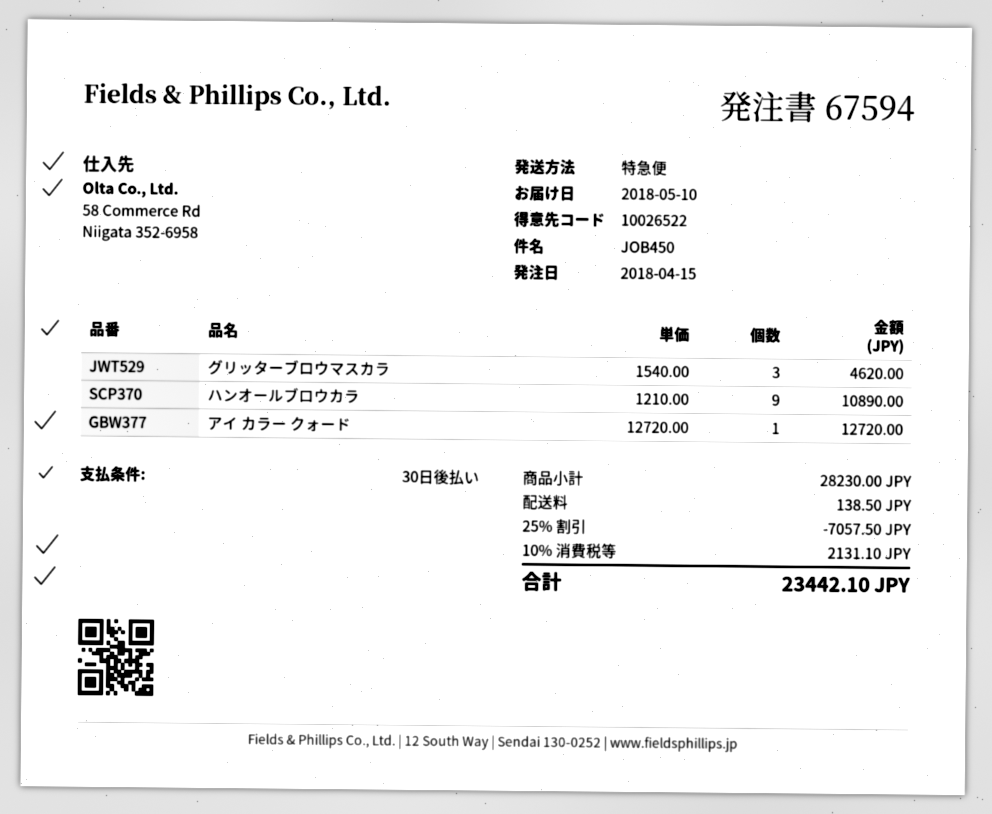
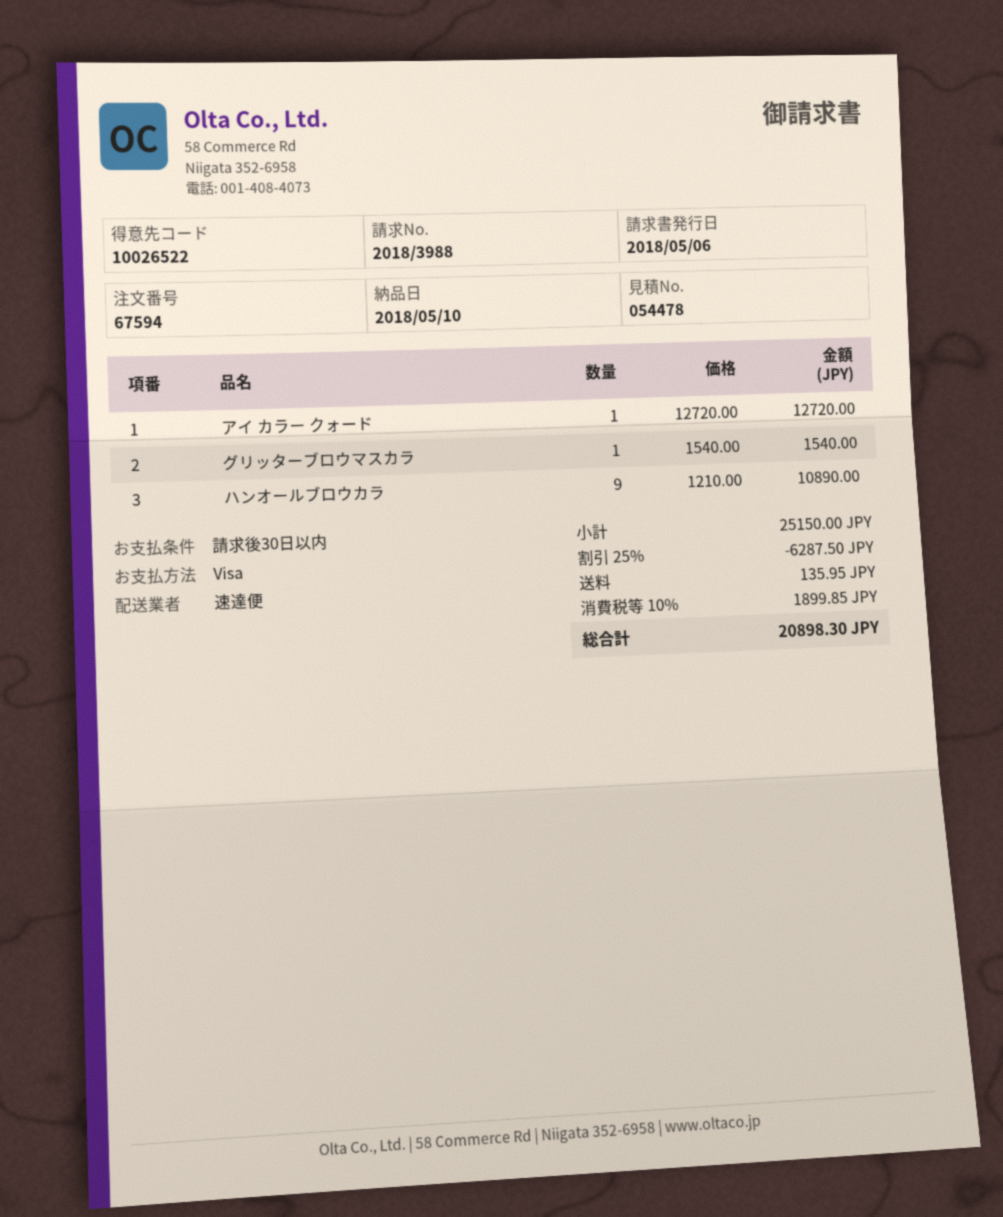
グリッターブロウマスカラ: 3 x 1540.00 = 4620.00 -> 1 x 1540.00 = 1540.00
subtotal: 28230.00 -> 25150.00
discount: 25% = 7057.50 -> 25% = 6287.50
shipping: 138.50 -> 135.95
tax: 10% = 2131.10 -> 10% = 1899.85
total: 23442.10 -> 20898.30

